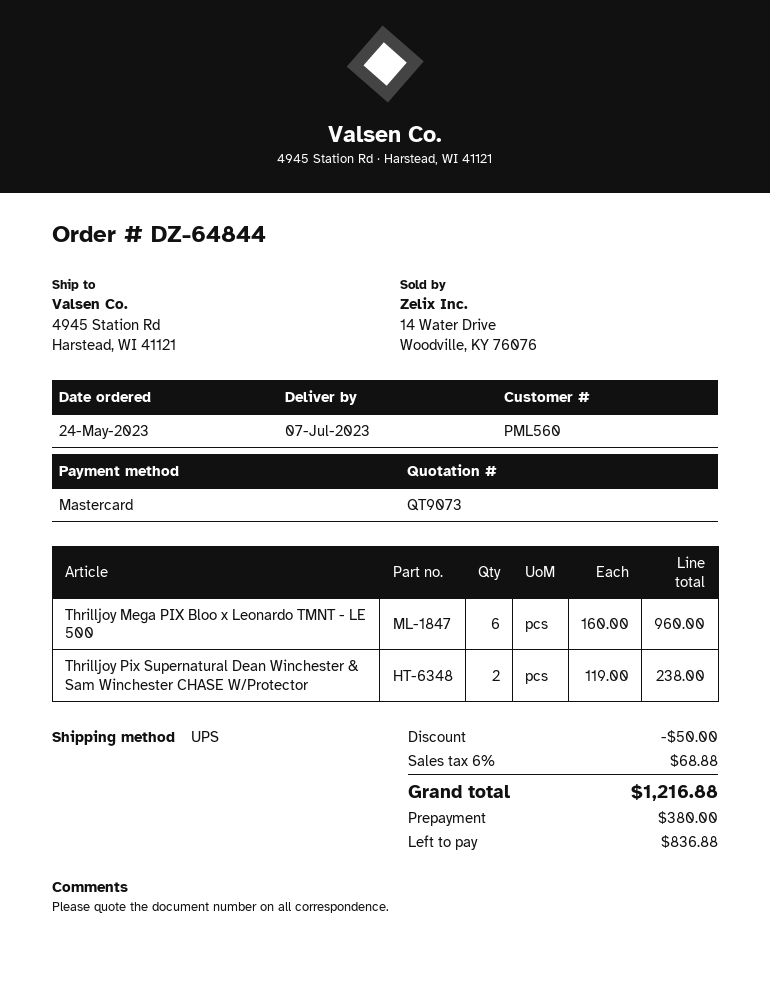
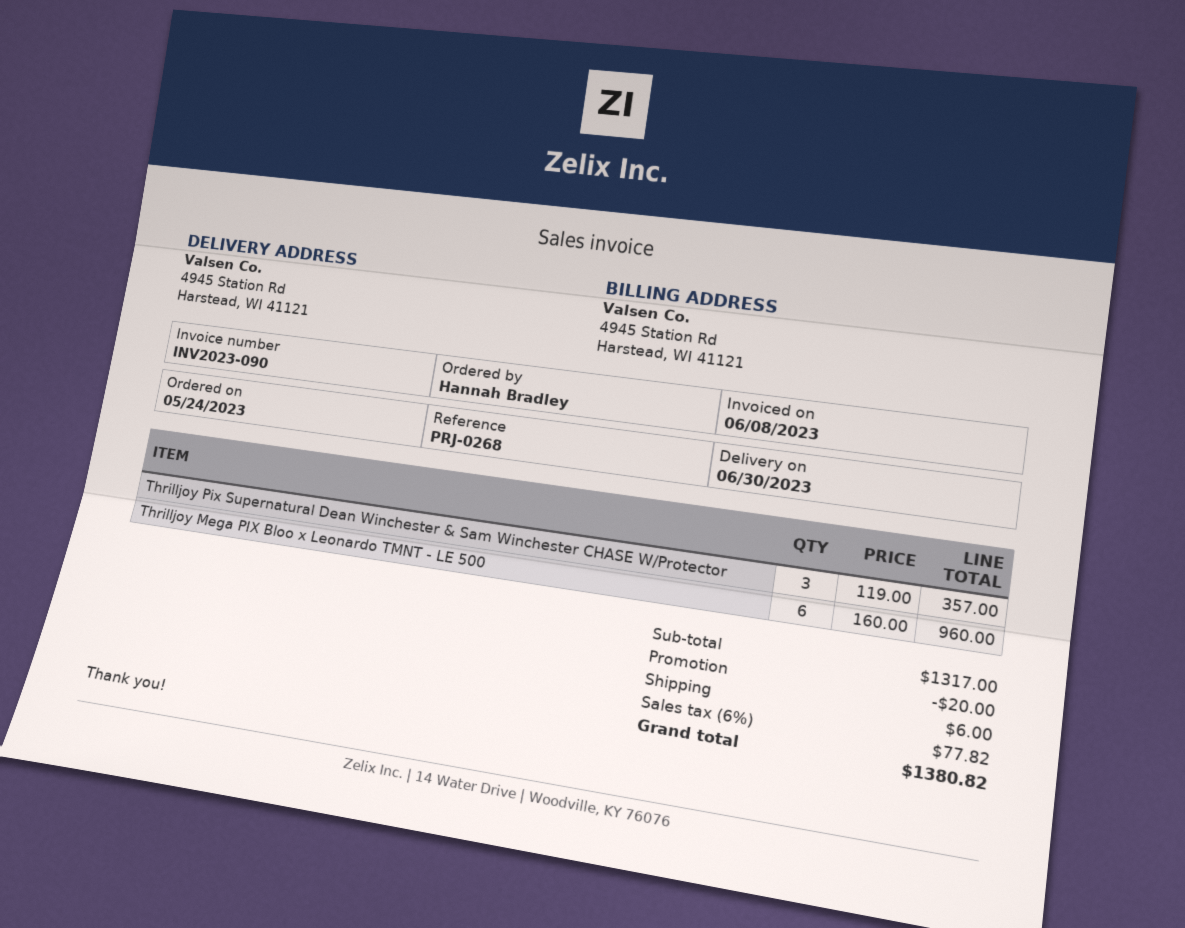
delivery date: 2023-07-07 -> 2023-06-30
Thrilljoy Pix Supernatural Dean Winchester & Sam Winchester CHASE W/Protector: 2 x 119.00 = 238.00 -> 3 x 119.00 = 357.00
discount: 50.00 -> 20.00
shipping: none -> 6.00
tax: 6% = 68.88 -> 6% = 77.82
total: 1216.88 -> 1380.82

